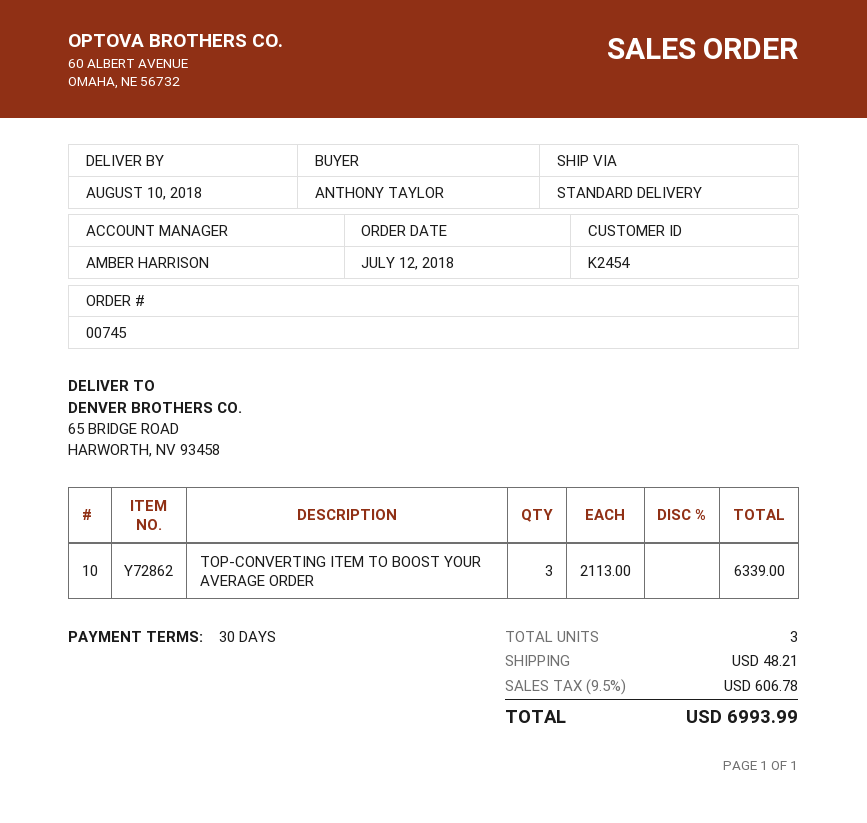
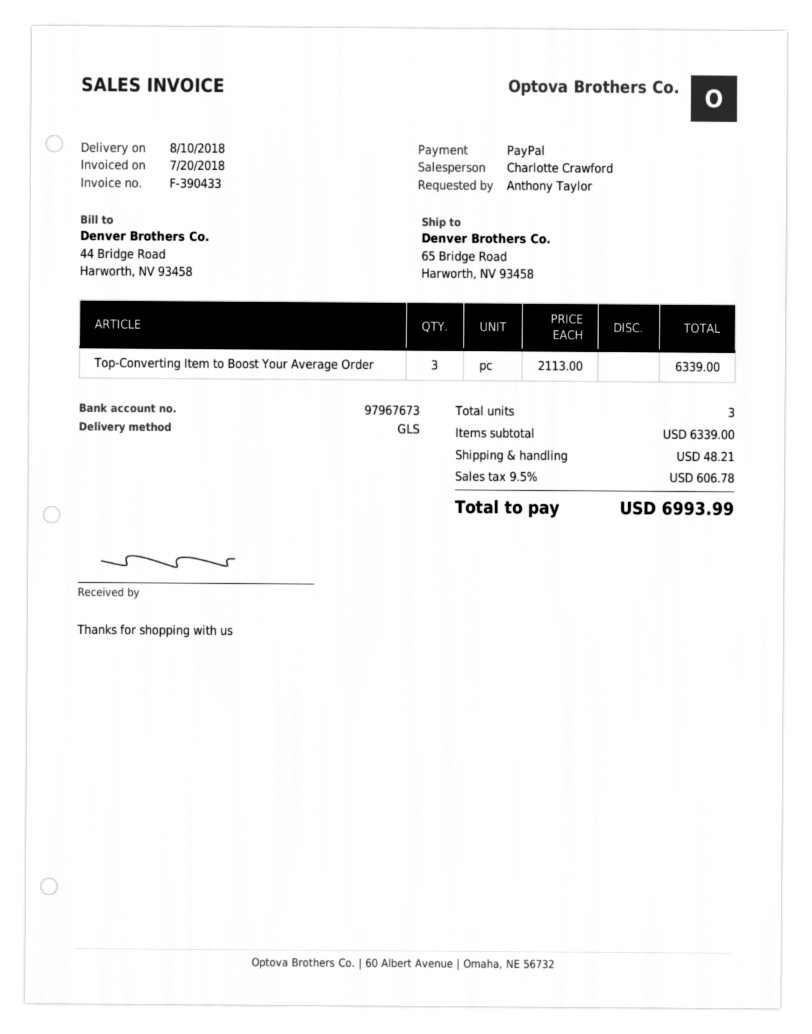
sales rep: AMBER HARRISON -> Charlotte Crawford
shipping method: standard -> GLS

